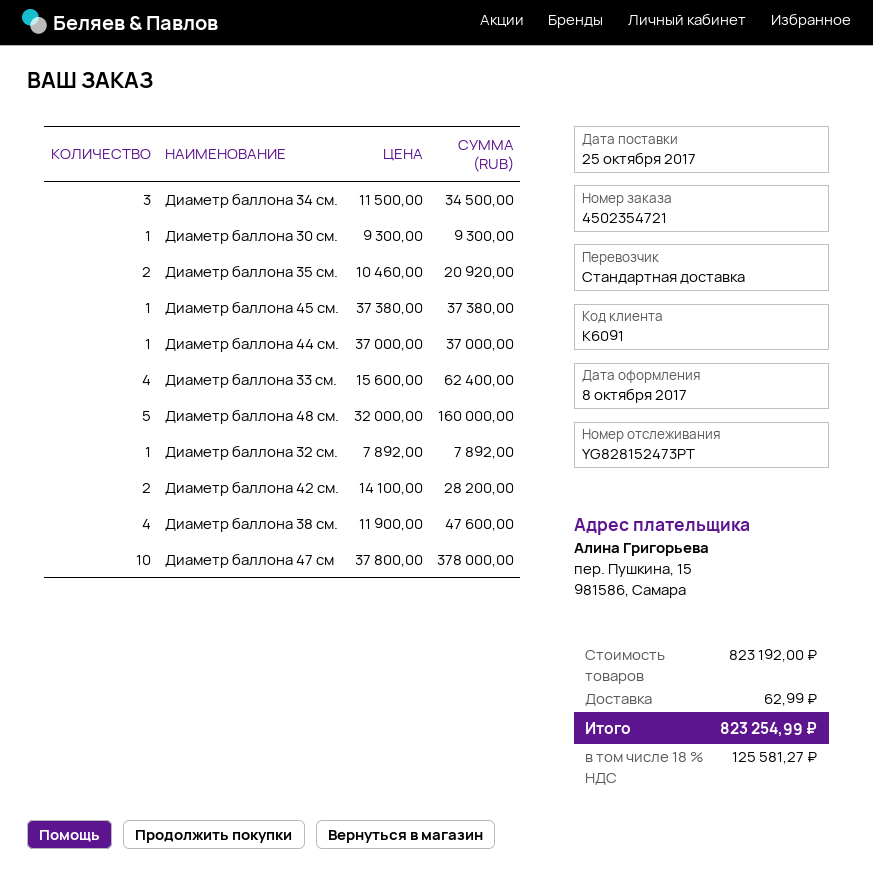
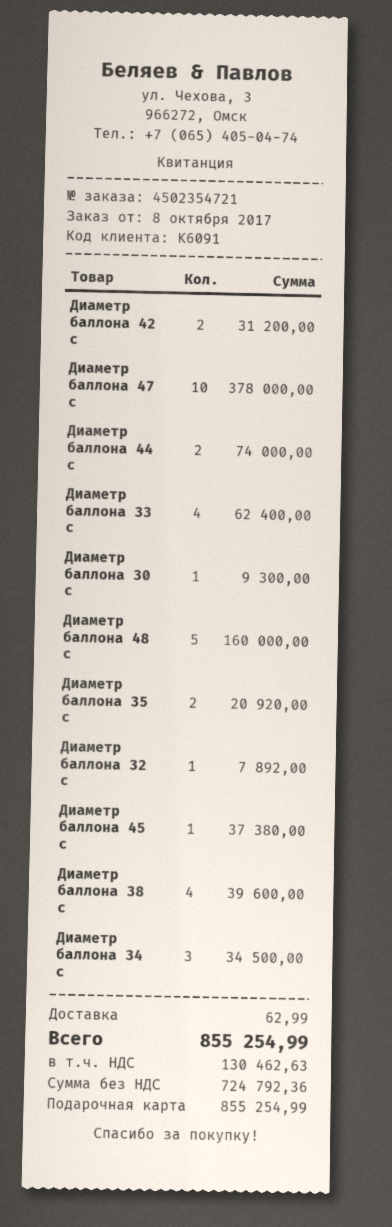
Диаметр баллона 44 см.: 1 for 37000.00 -> 2 for 74000.00
Диаметр баллона 42 см.: 2 for 28200.00 -> 2 for 31200.00
Диаметр баллона 38 см.: 4 for 47600.00 -> 4 for 39600.00
tax: 125581.27 -> 130462.63
total: 823254.99 -> 855254.99

